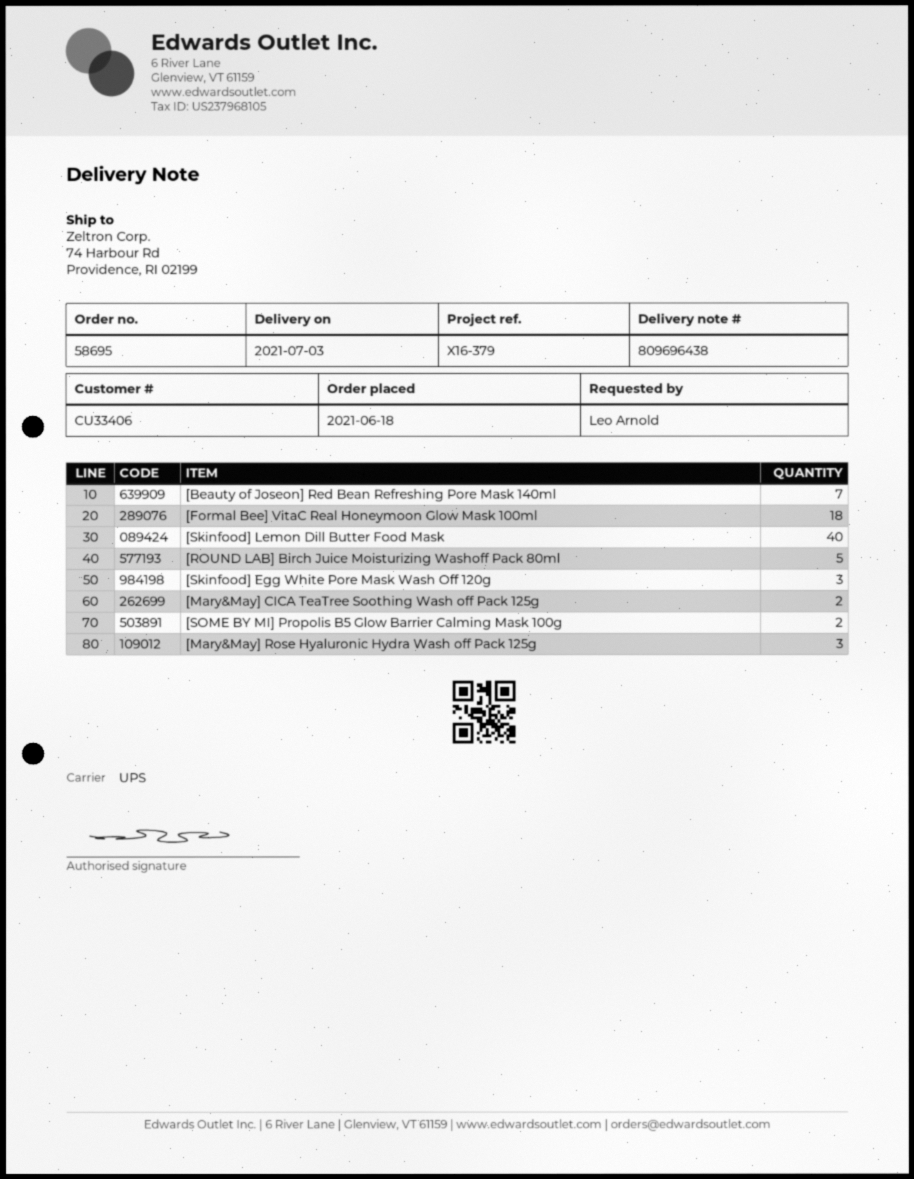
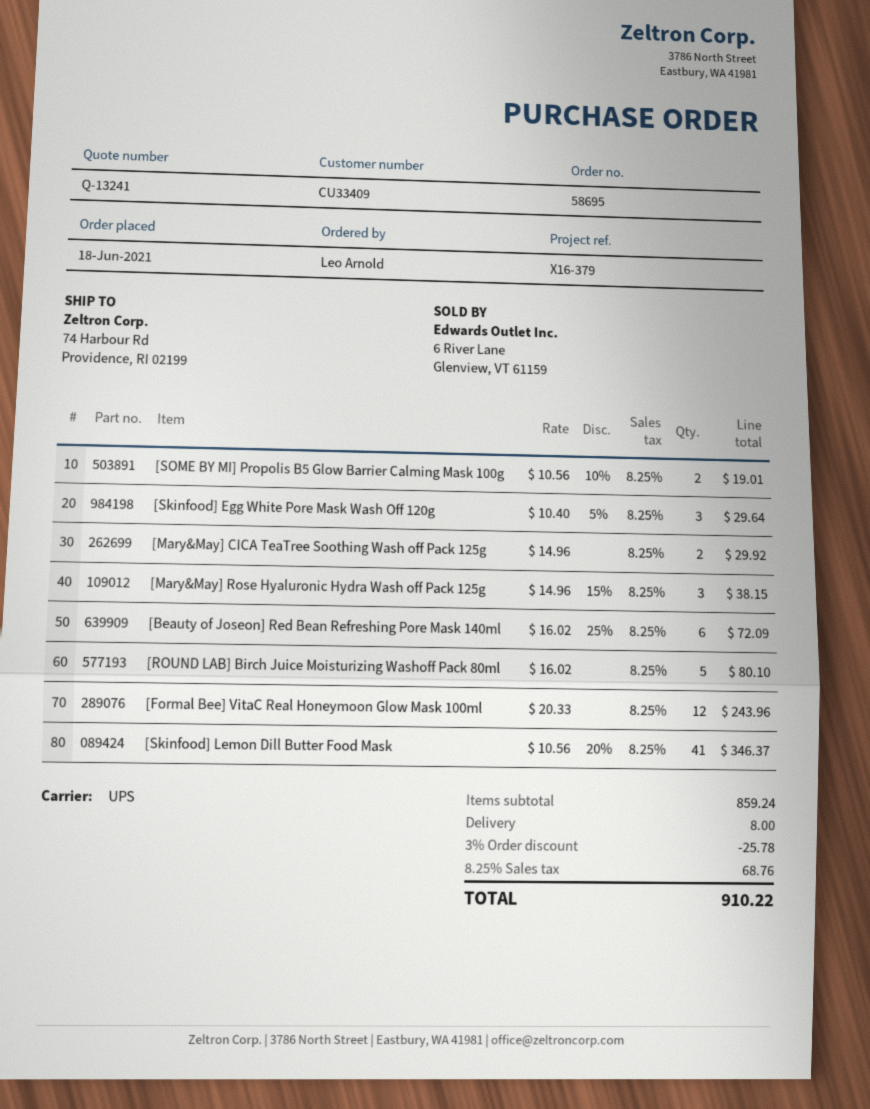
customer number: CU33406 -> CU33409
[Beauty of Joseon] Red Bean Refreshing Pore Mask 140ml: 7 -> 6
[Formal Bee] VitaC Real Honeymoon Glow Mask 100ml: 18 -> 12
[Skinfood] Lemon Dill Butter Food Mask: 40 -> 41

